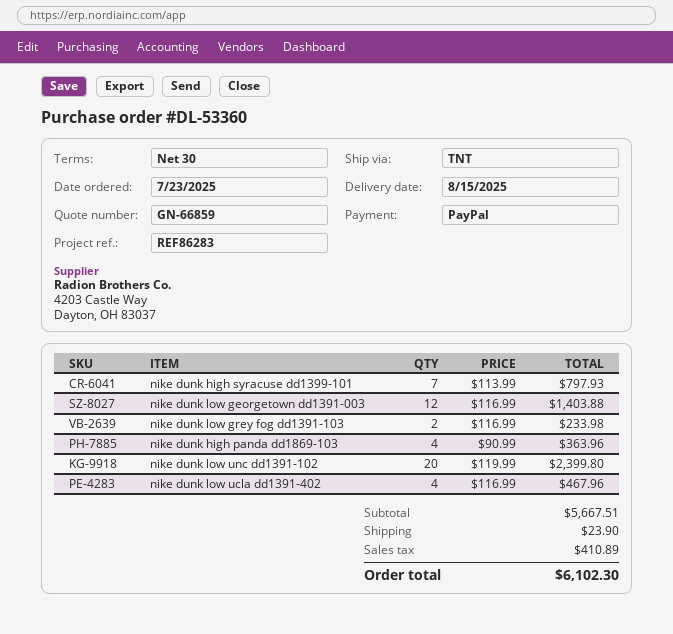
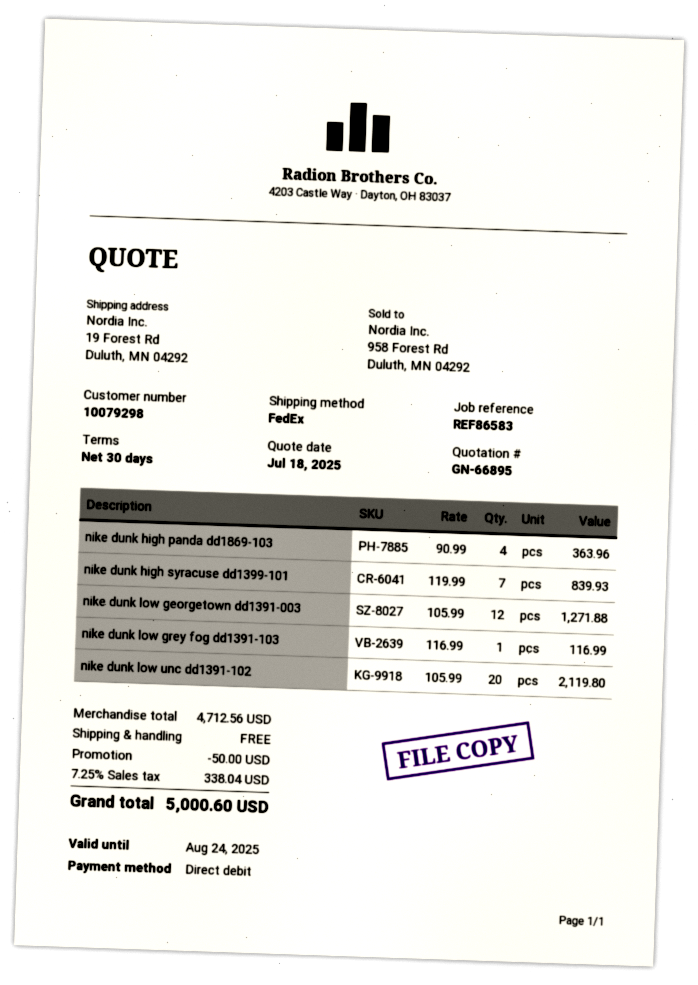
quote number: GN-66859 -> GN-66895
reference: REF86283 -> REF86583
payment method: PayPal -> direct debit
shipping method: TNT -> FedEx
nike dunk high syracuse dd1399-101: 7 x 113.99 = 797.93 -> 7 x 119.99 = 839.93
nike dunk low georgetown dd1391-003: 12 x 116.99 = 1403.88 -> 12 x 105.99 = 1271.88
nike dunk low grey fog dd1391-103: 2 x 116.99 = 233.98 -> 1 x 116.99 = 116.99
nike dunk low unc dd1391-102: 20 x 119.99 = 2399.80 -> 20 x 105.99 = 2119.80
nike dunk low ucla dd1391-402: 4 x 116.99 = 467.96 -> none
subtotal: 5667.51 -> 4712.56
discount: none -> 50.00
shipping: 23.90 -> 0.00
tax: 410.89 -> 338.04
total: 6102.30 -> 5000.60

